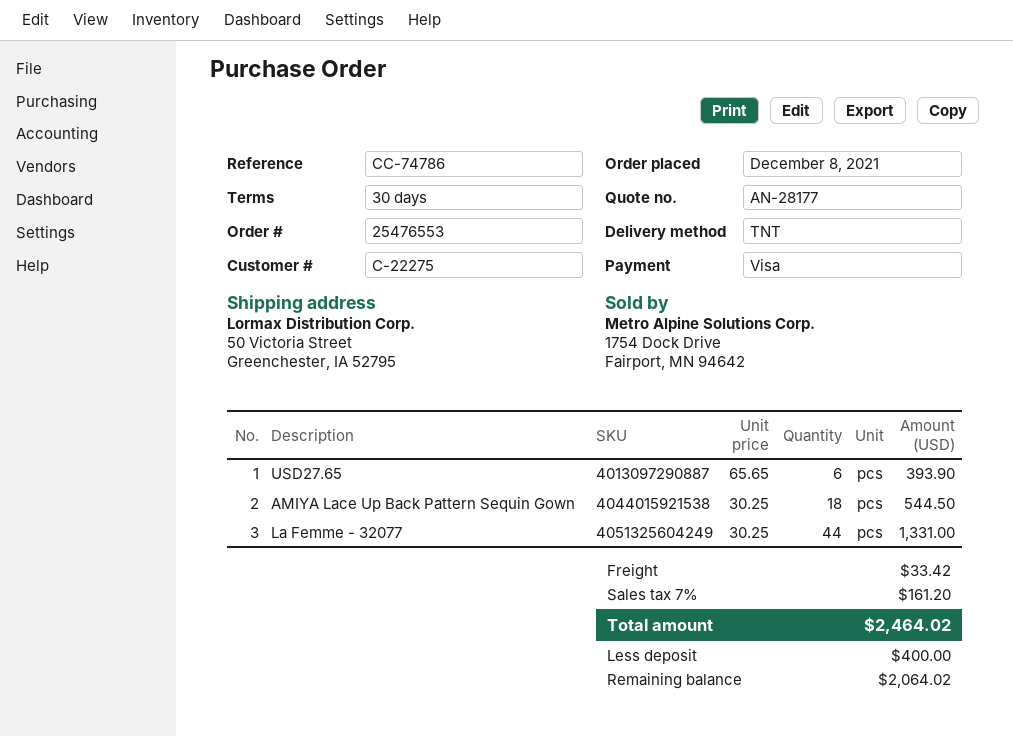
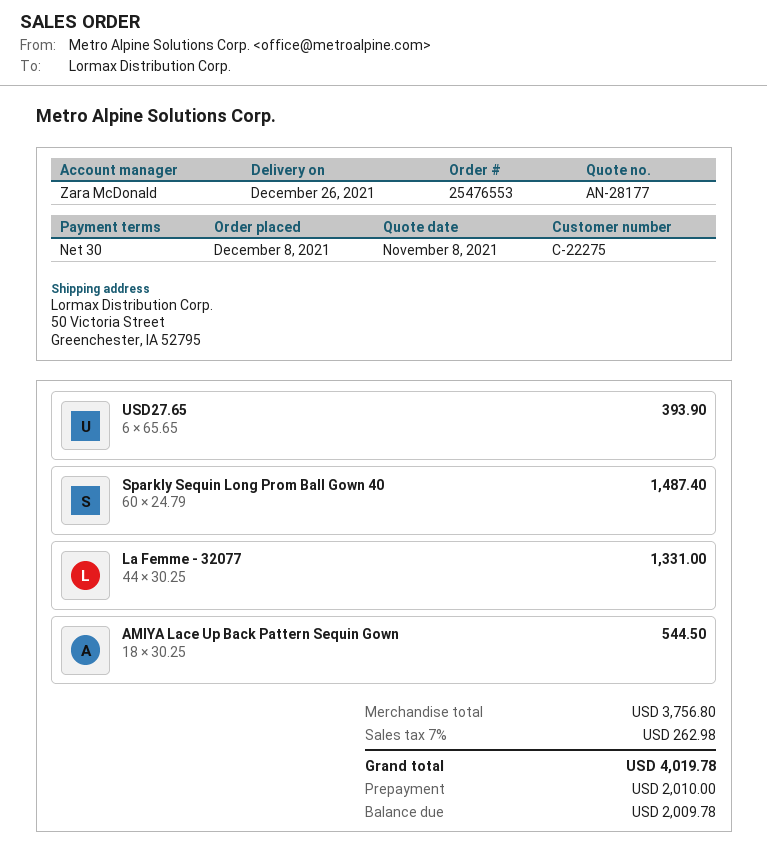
Sparkly Sequin Long Prom Ball Gown 40: none -> 60 x 24.79 = 1487.40
shipping: 33.42 -> none
tax: 7% = 161.20 -> 7% = 262.98
total: 2464.02 -> 4019.78
deposit: 400.00 -> 2010.00
balance: 2064.02 -> 2009.78

